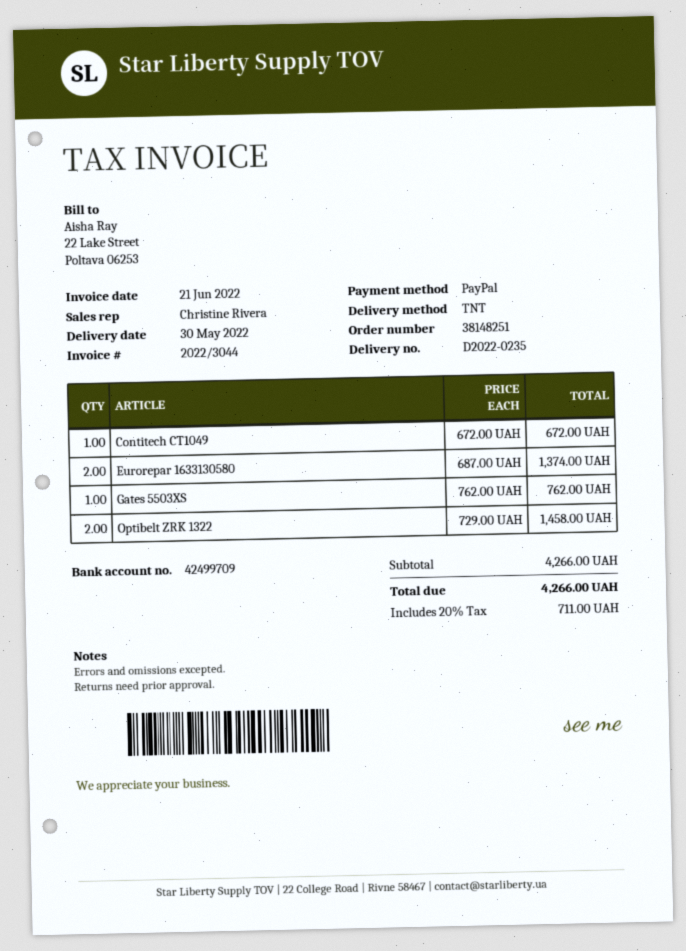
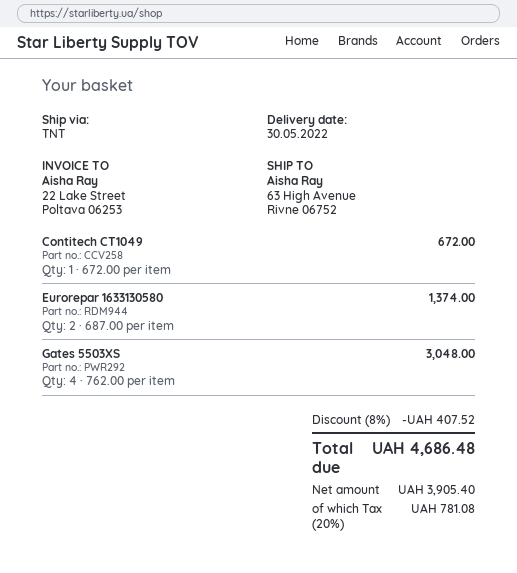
Gates 5503XS: 1 x 762.00 = 762.00 -> 4 x 762.00 = 3048.00
Optibelt ZRK 1322: 2 x 729.00 = 1458.00 -> none
discount: none -> 8% = 407.52
tax: 20% = 711.00 -> 20% = 781.08
total: 4266.00 -> 4686.48

